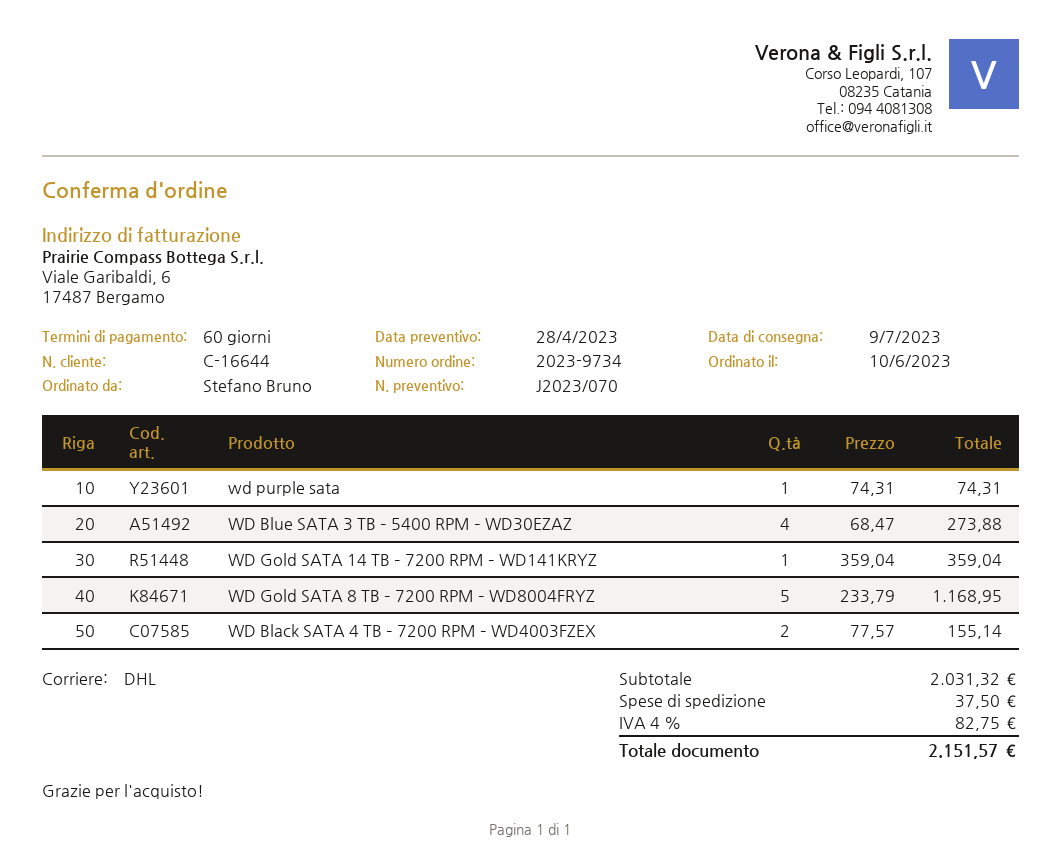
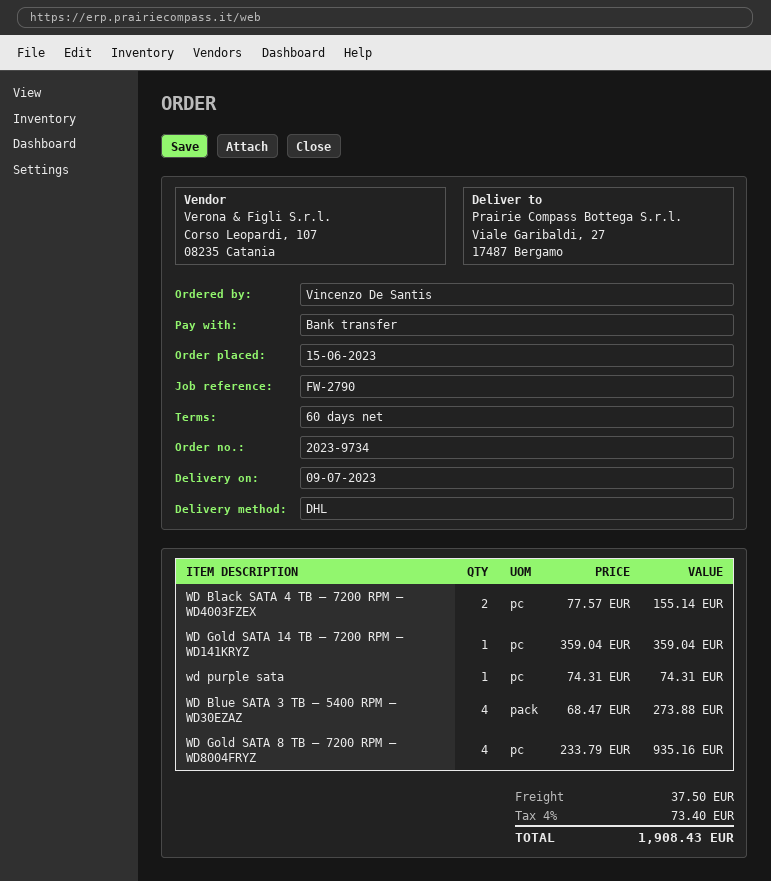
order date: 2023-06-10 -> 2023-06-15
ordered by: Stefano Bruno -> Vincenzo De Santis
WD Gold SATA 8 TB – 7200 RPM – WD8004FRYZ: 5 x 233.79 = 1168.95 -> 4 x 233.79 = 935.16
tax: 4% = 82.75 -> 4% = 73.40
total: 2151.57 -> 1908.43

